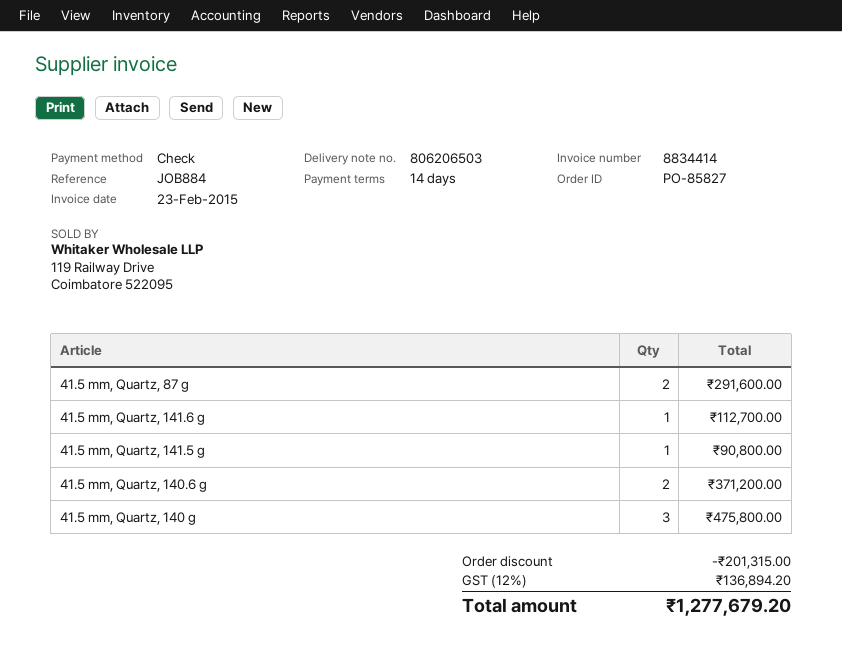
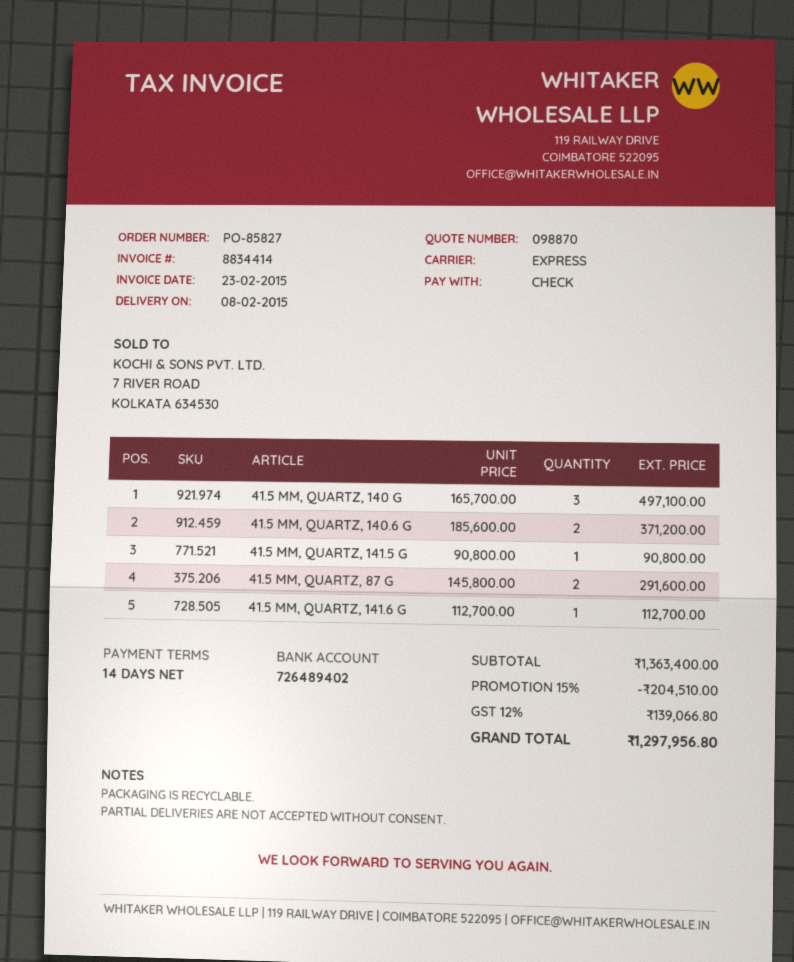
41.5 mm, Quartz, 140 g: 3 for 475800.00 -> 3 for 497100.00
discount: 201315.00 -> 204510.00
tax: 12% = 136894.20 -> 12% = 139066.80
total: 1277679.20 -> 1297956.80

